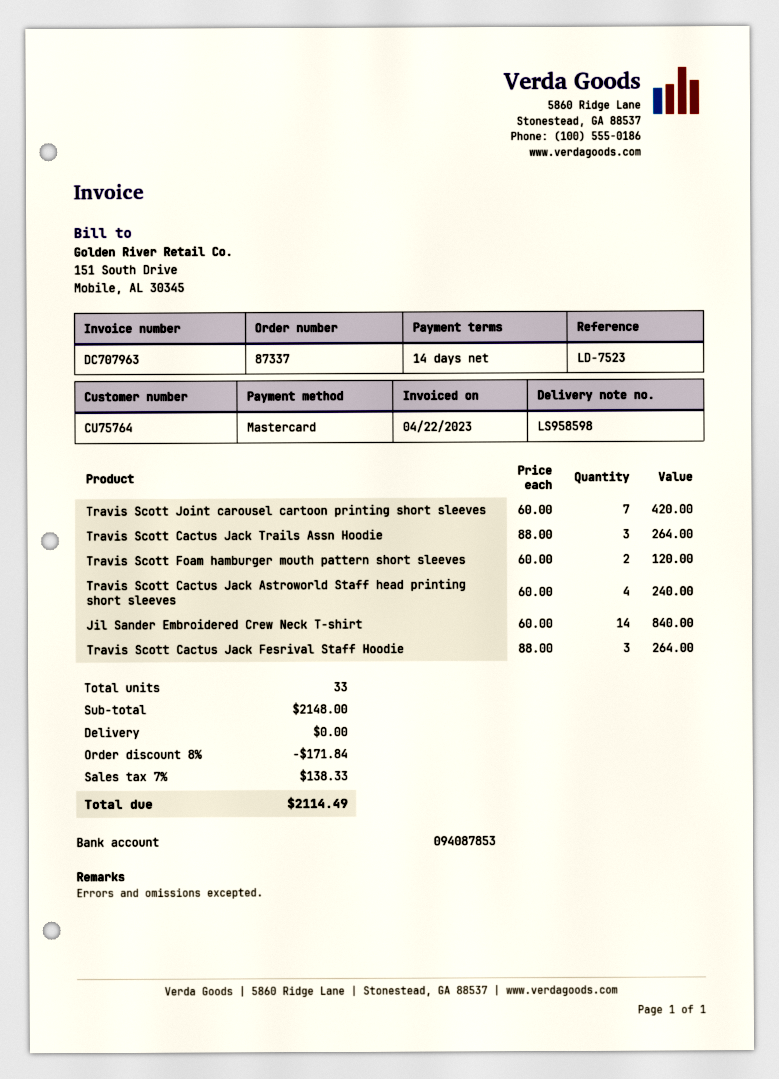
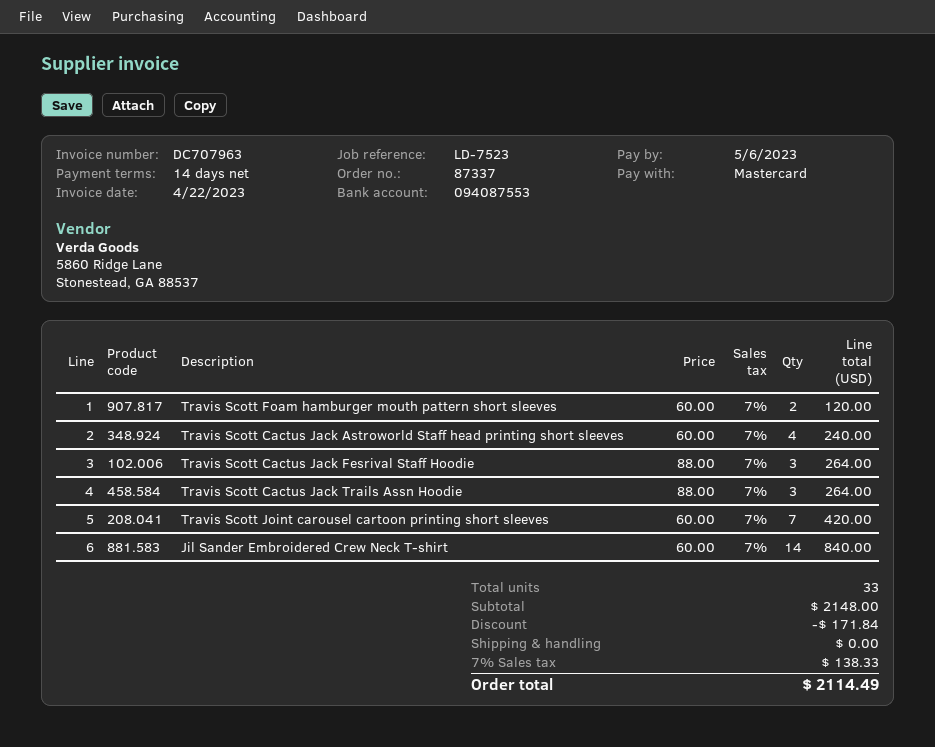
bank account: 094087853 -> 094087553

